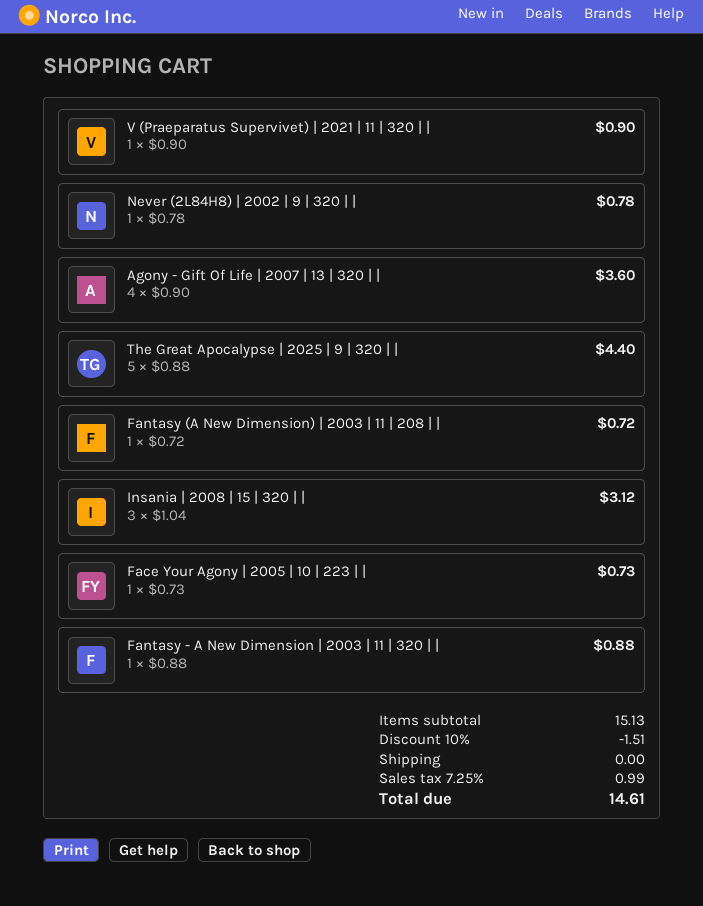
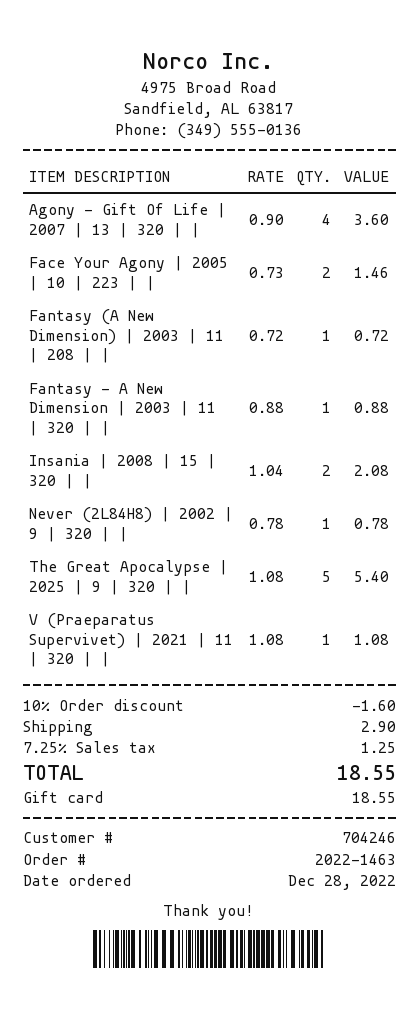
V (Praeparatus Supervivet) | 2021 | 11 | 320 | |: 1 x 0.90 = 0.90 -> 1 x 1.08 = 1.08
The Great Apocalypse | 2025 | 9 | 320 | |: 5 x 0.88 = 4.40 -> 5 x 1.08 = 5.40
Insania | 2008 | 15 | 320 | |: 3 x 1.04 = 3.12 -> 2 x 1.04 = 2.08
Face Your Agony | 2005 | 10 | 223 | |: 1 x 0.73 = 0.73 -> 2 x 0.73 = 1.46
discount: 10% = 1.51 -> 10% = 1.60
shipping: 0.00 -> 2.90
tax: 7.25% = 0.99 -> 7.25% = 1.25
total: 14.61 -> 18.55

